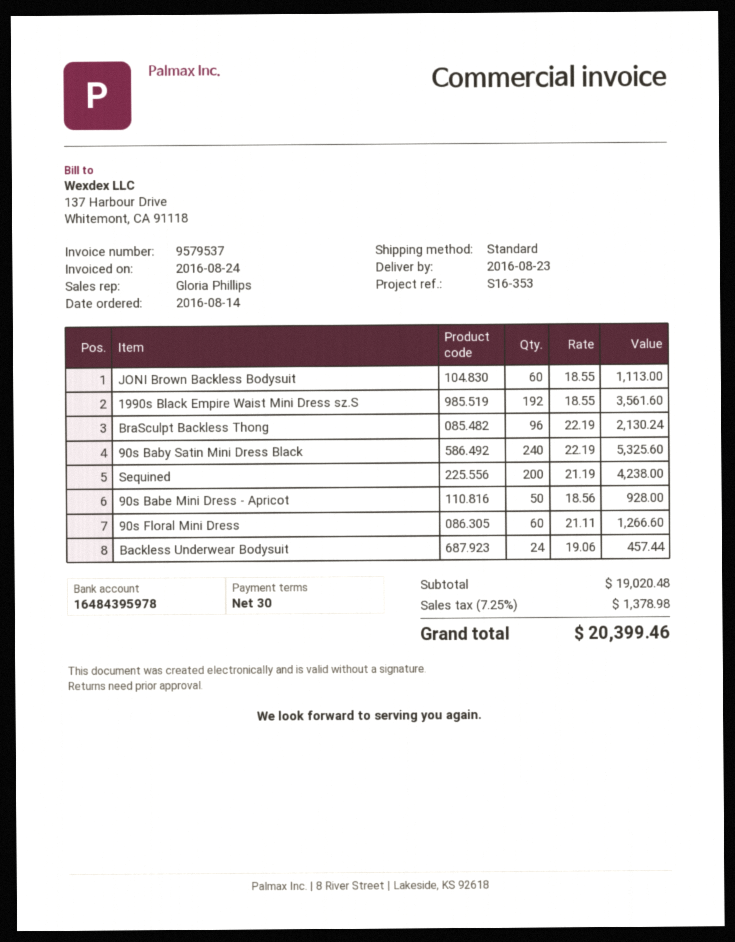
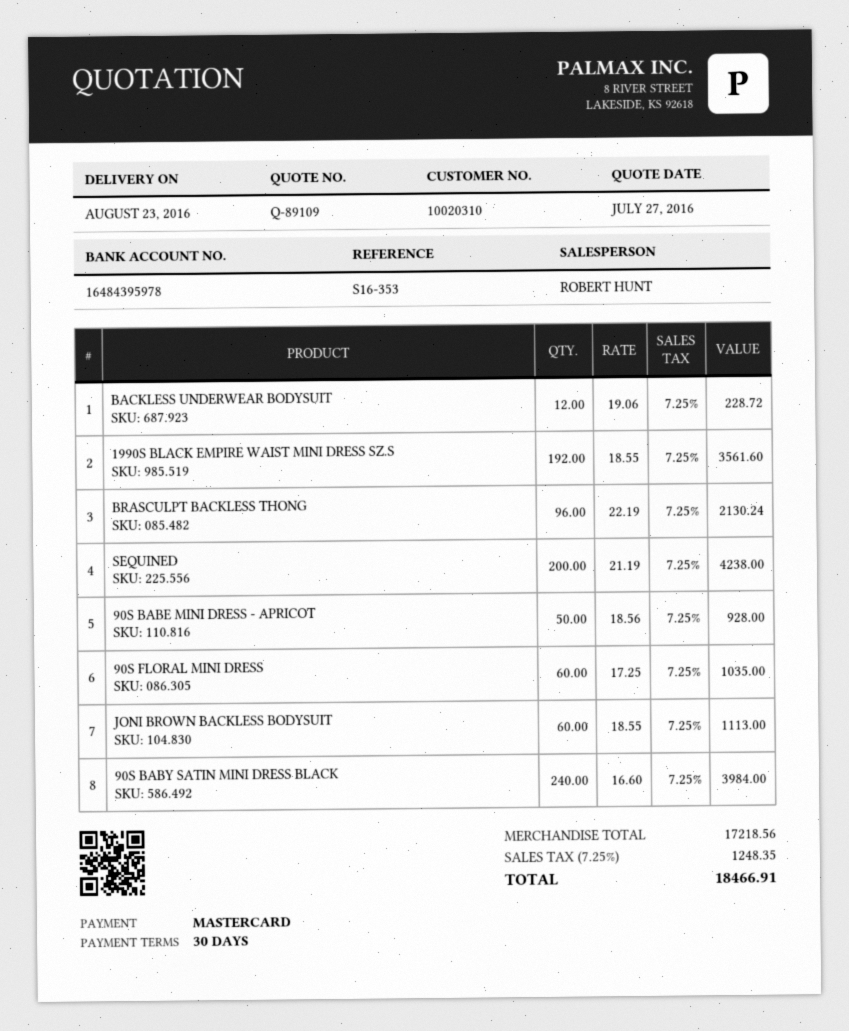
sales rep: Gloria Phillips -> ROBERT HUNT
90s Baby Satin Mini Dress Black: 240 x 22.19 = 5325.60 -> 240 x 16.60 = 3984.00
90s Floral Mini Dress: 60 x 21.11 = 1266.60 -> 60 x 17.25 = 1035.00
Backless Underwear Bodysuit: 24 x 19.06 = 457.44 -> 12 x 19.06 = 228.72
subtotal: 19020.48 -> 17218.56
tax: 7.25% = 1378.98 -> 7.25% = 1248.35
total: 20399.46 -> 18466.91

